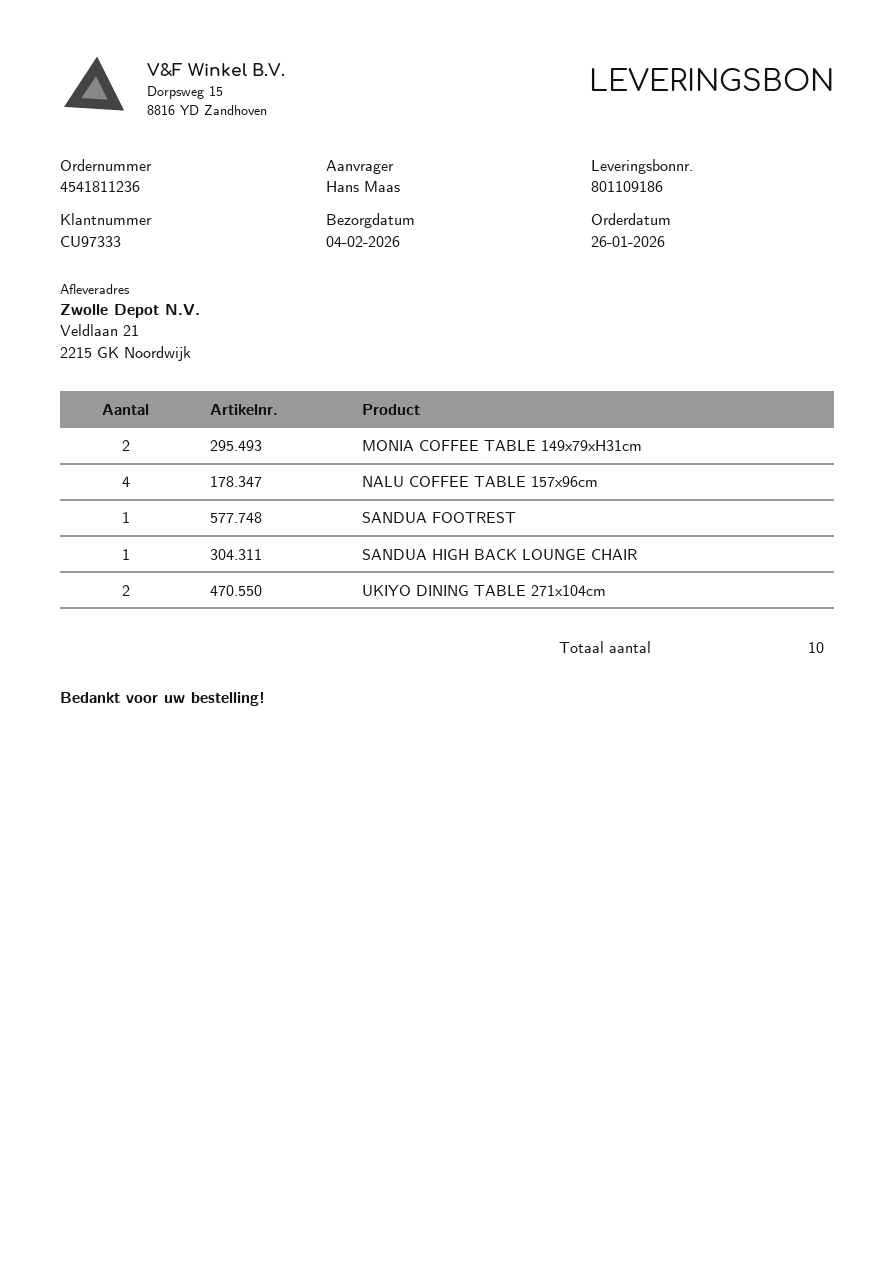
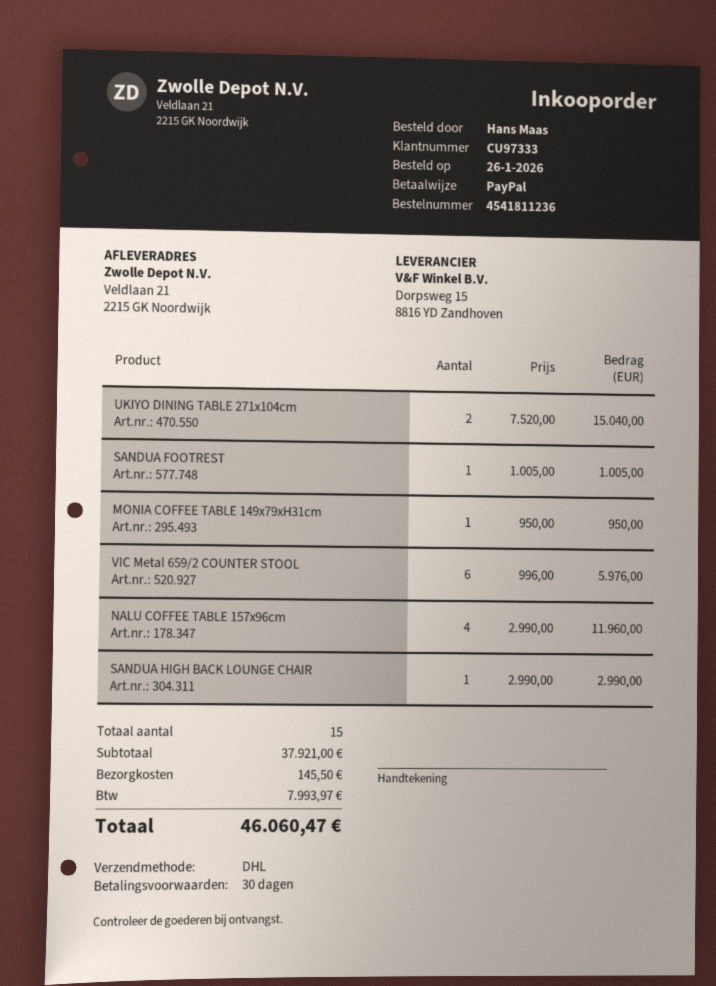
MONIA COFFEE TABLE 149x79xH31cm: 2 -> 1
VIC Metal 659/2 COUNTER STOOL: none -> 6
total quantity: 10 -> 15

